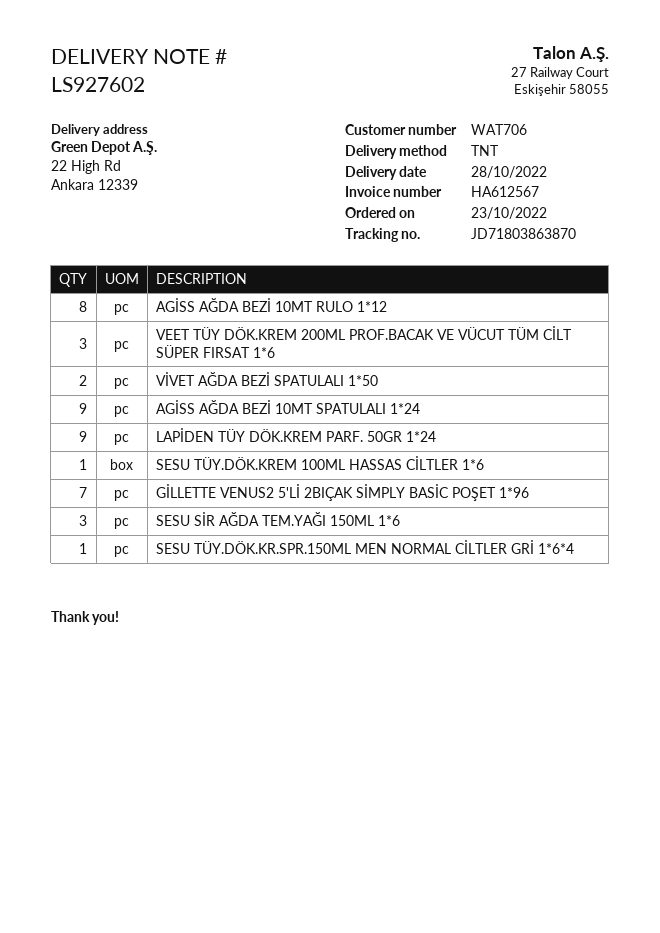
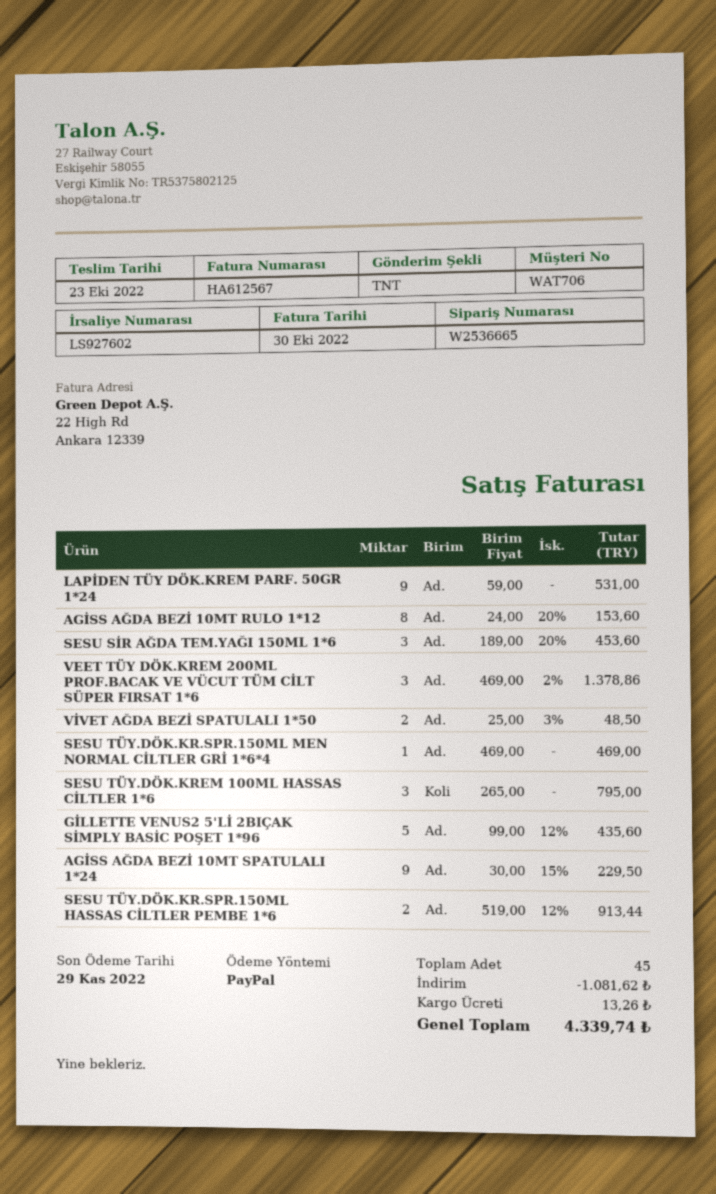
delivery date: 2022-10-28 -> 2022-10-23
SESU TÜY.DÖK.KREM 100ML HASSAS CİLTLER 1*6: 1 -> 3
GİLLETTE VENUS2 5'Lİ 2BIÇAK SİMPLY BASİC POŞET 1*96: 7 -> 5
SESU TÜY.DÖK.KR.SPR.150ML HASSAS CİLTLER PEMBE 1*6: none -> 2

